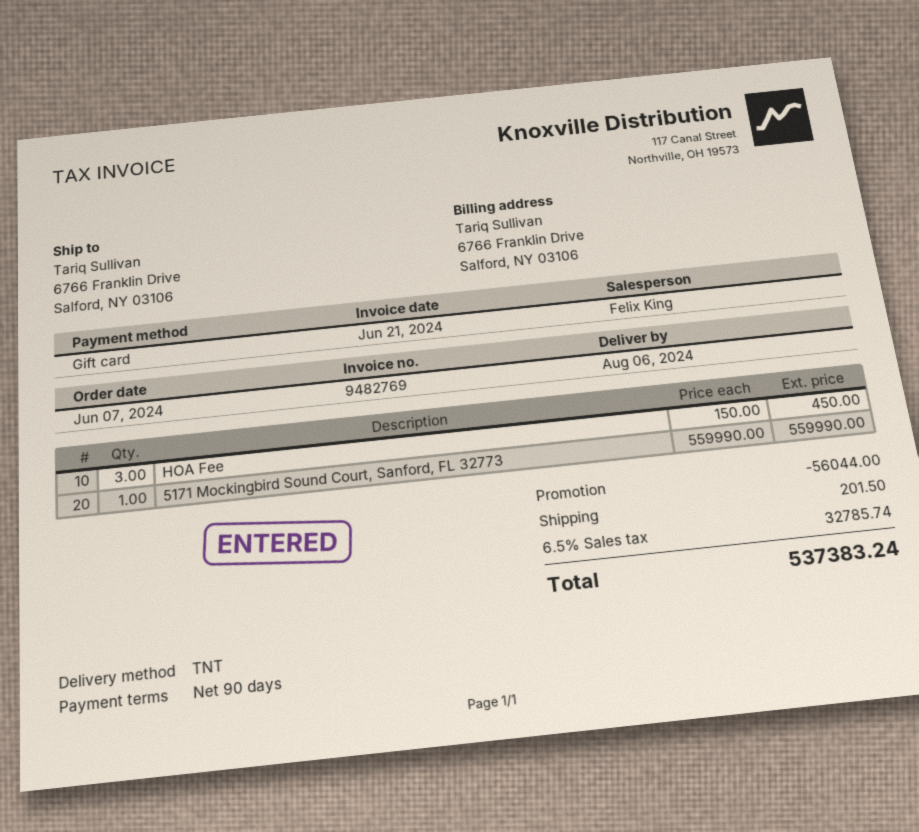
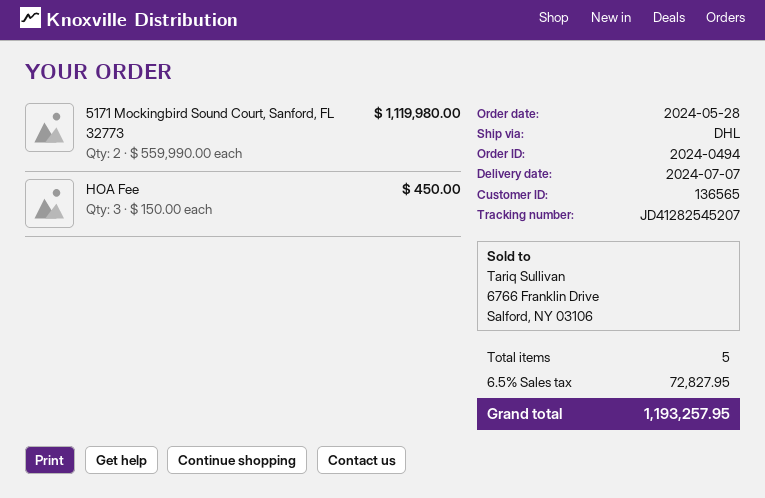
order date: 2024-06-07 -> 2024-05-28
delivery date: 2024-08-06 -> 2024-07-07
shipping method: TNT -> DHL
5171 Mockingbird Sound Court, Sanford, FL 32773: 1 x 559990.00 = 559990.00 -> 2 x 559990.00 = 1119980.00
discount: 56044.00 -> none
shipping: 201.50 -> none
tax: 6.5% = 32785.74 -> 6.5% = 72827.95
total: 537383.24 -> 1193257.95

